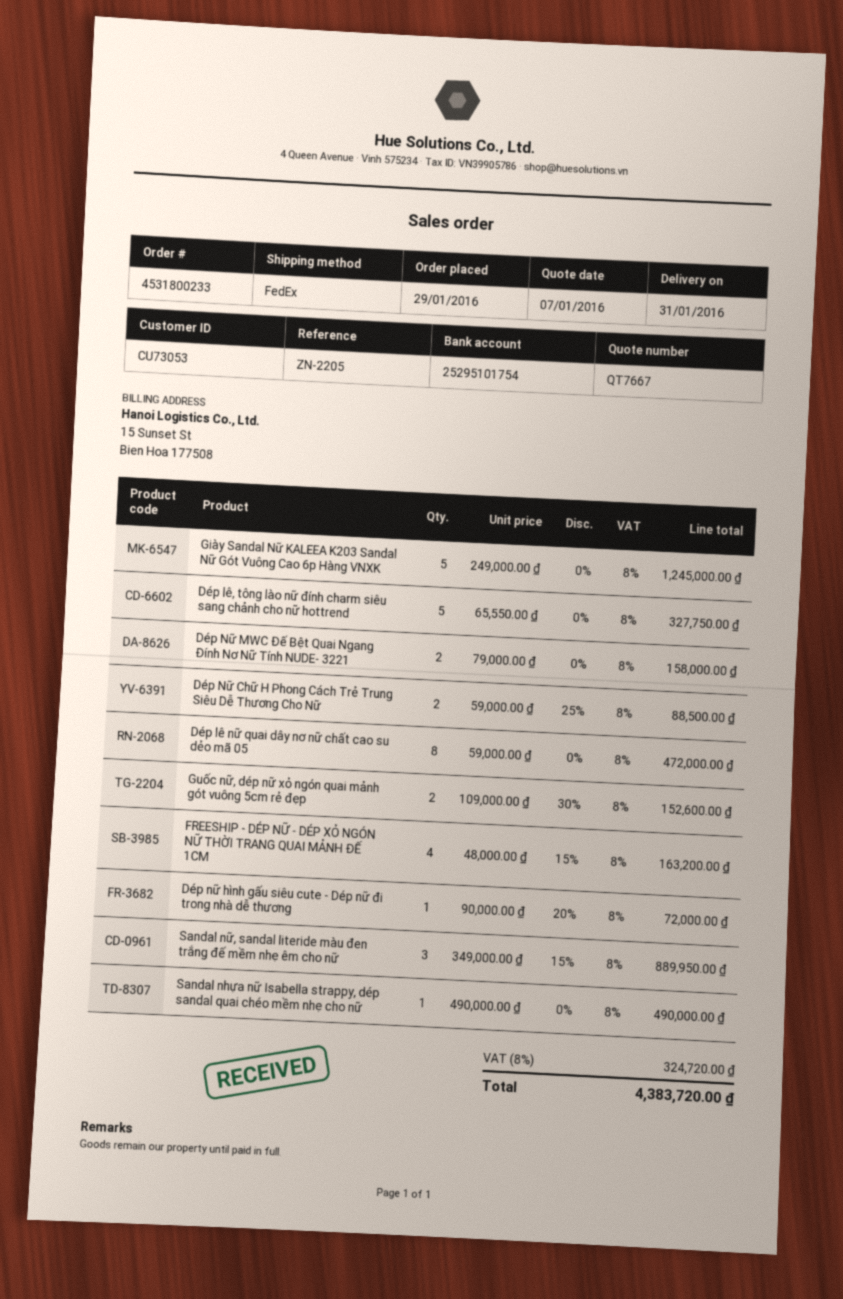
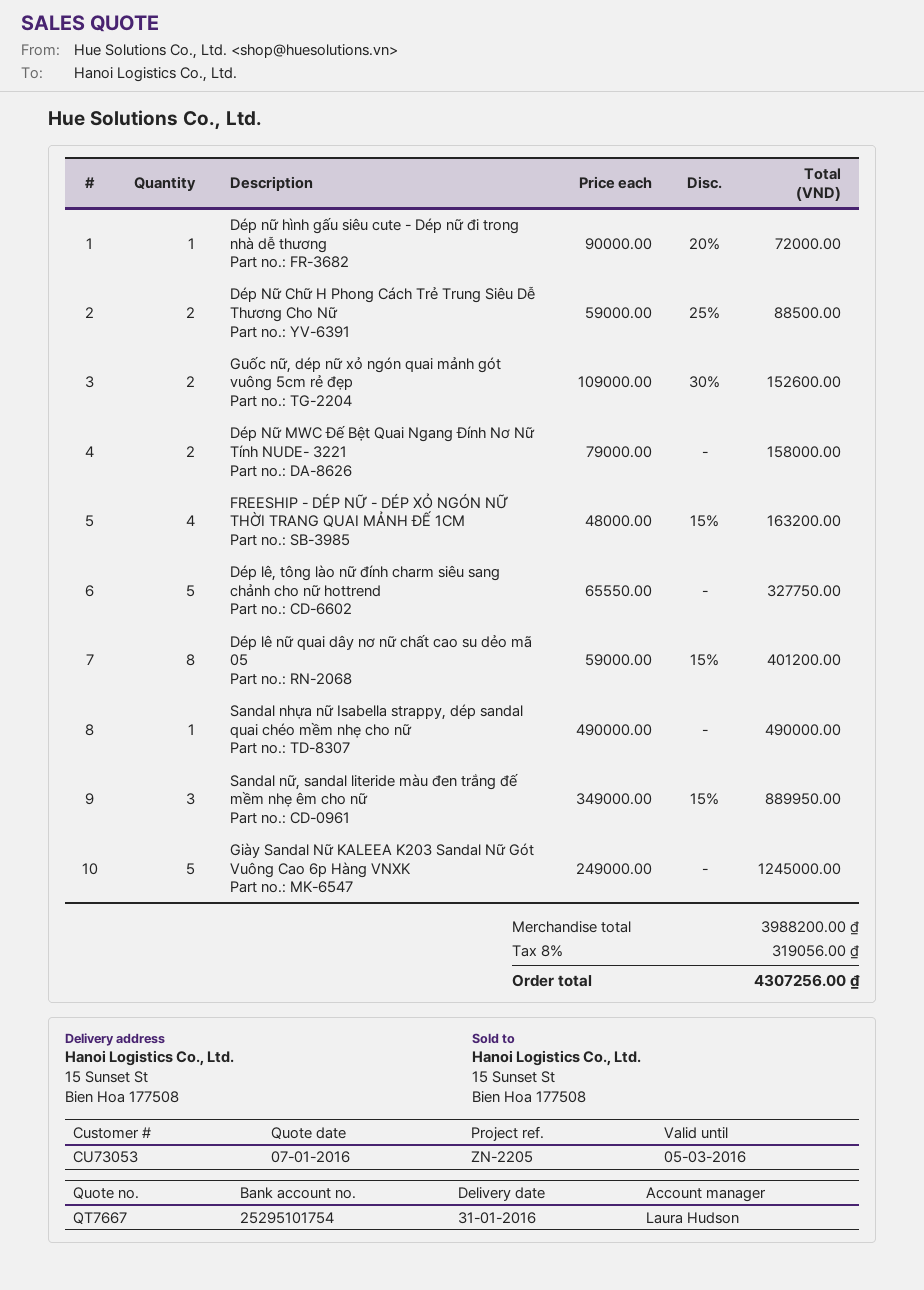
Dép lê nữ quai dây nơ nữ chất cao su dẻo mã 05: 8 x 59000.00 = 472000.00 -> 8 x 59000.00 - 15% = 401200.00
tax: 8% = 324720.00 -> 8% = 319056.00
total: 4383720.00 -> 4307256.00

